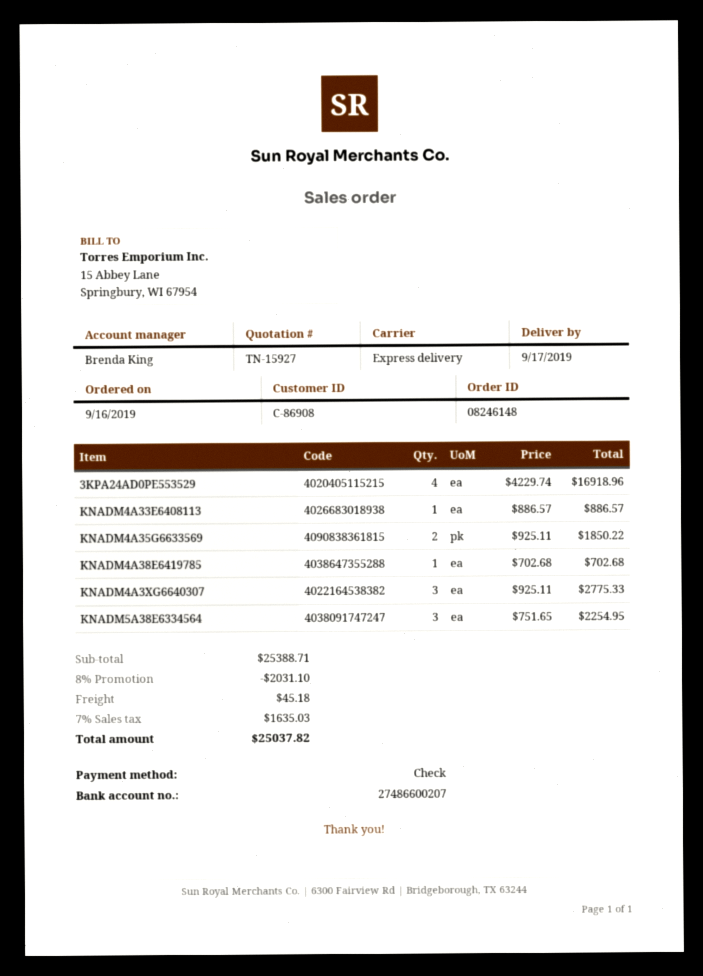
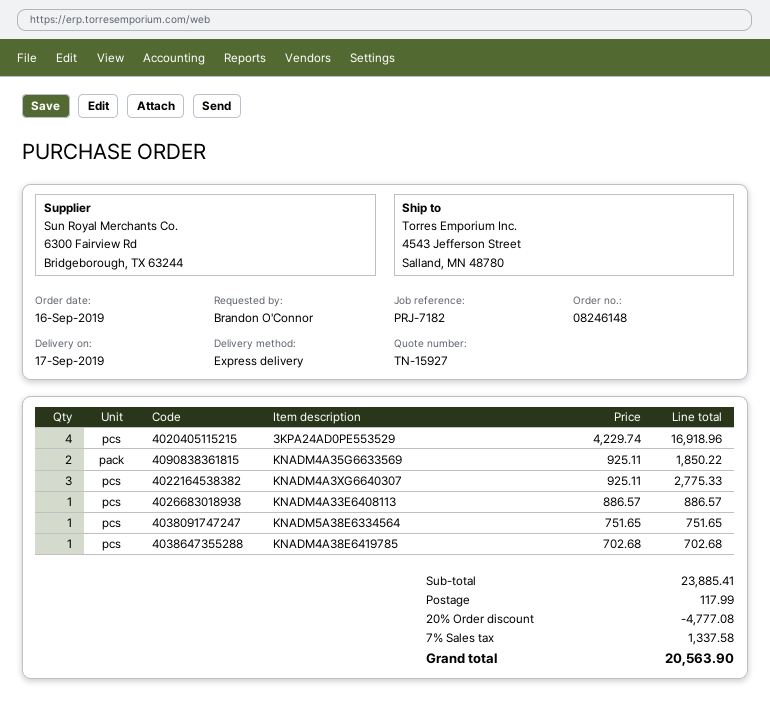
KNADM5A38E6334564: 3 x 751.65 = 2254.95 -> 1 x 751.65 = 751.65
subtotal: 25388.71 -> 23885.41
discount: 8% = 2031.10 -> 20% = 4777.08
shipping: 45.18 -> 117.99
tax: 7% = 1635.03 -> 7% = 1337.58
total: 25037.82 -> 20563.90

